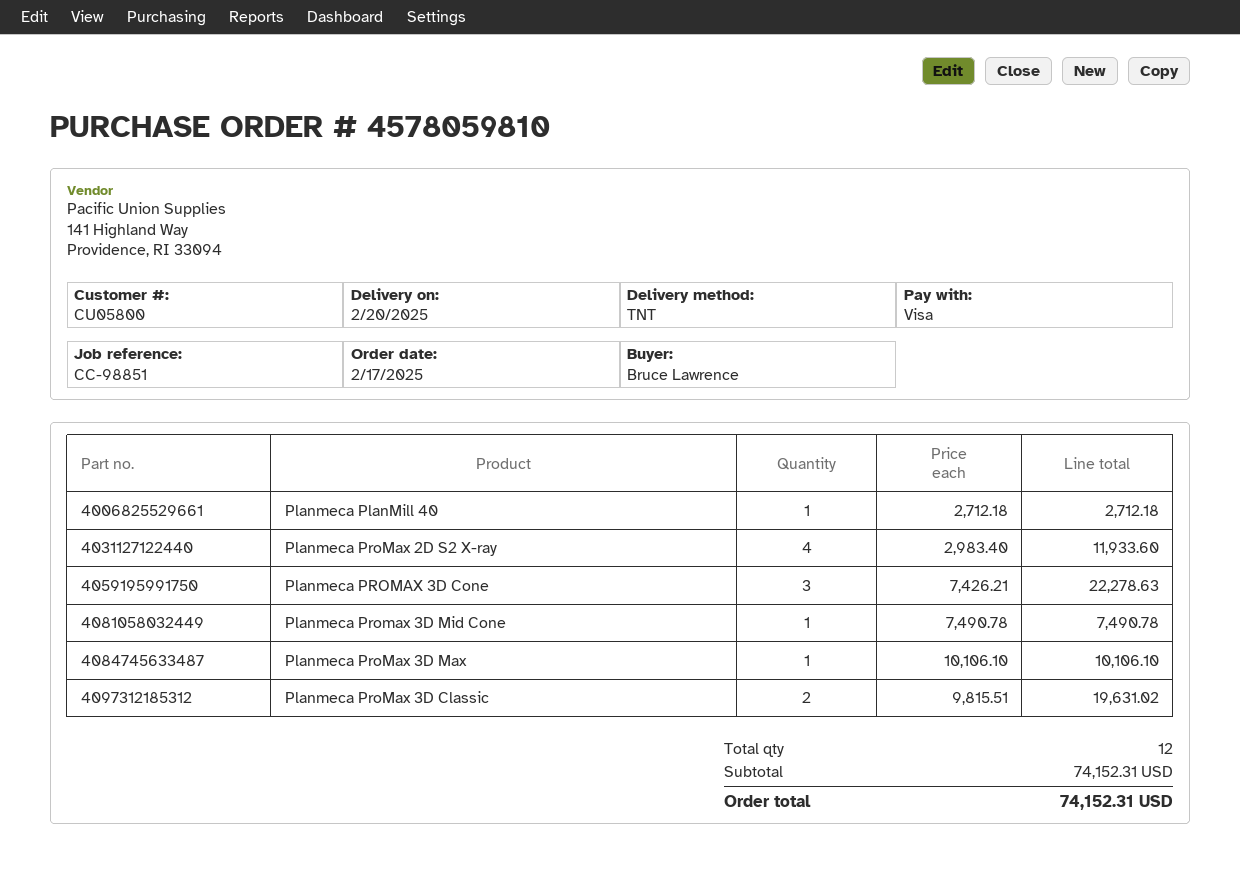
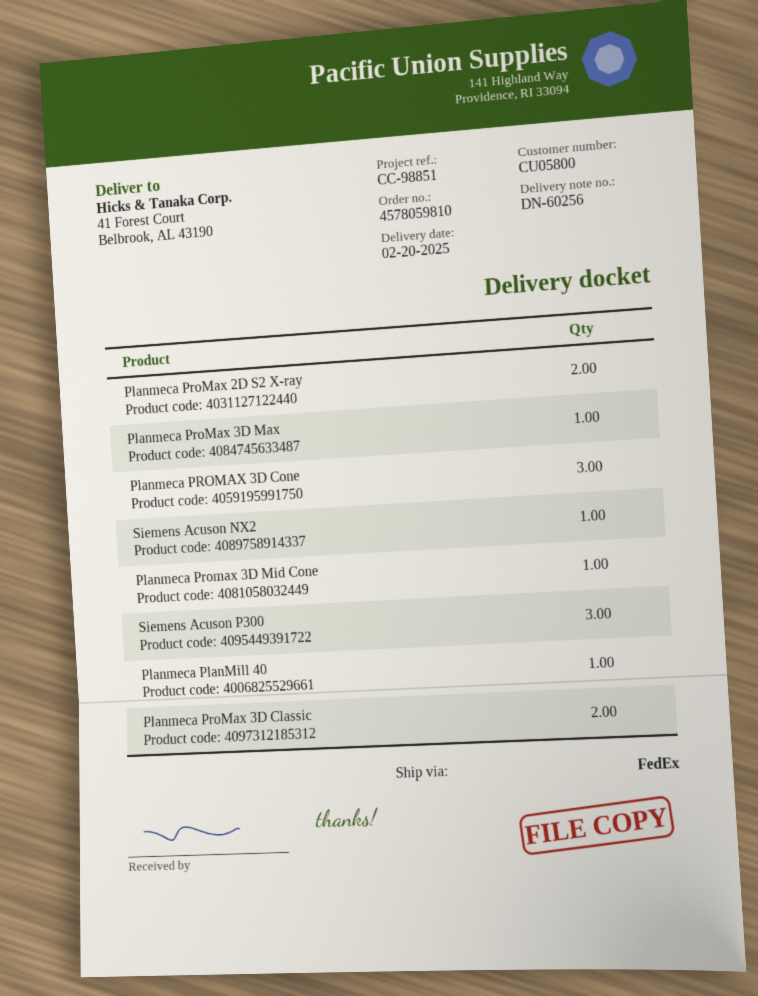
shipping method: TNT -> FedEx
Planmeca ProMax 2D S2 X-ray: 4 -> 2
Siemens Acuson NX2: none -> 1
Siemens Acuson P300: none -> 3

